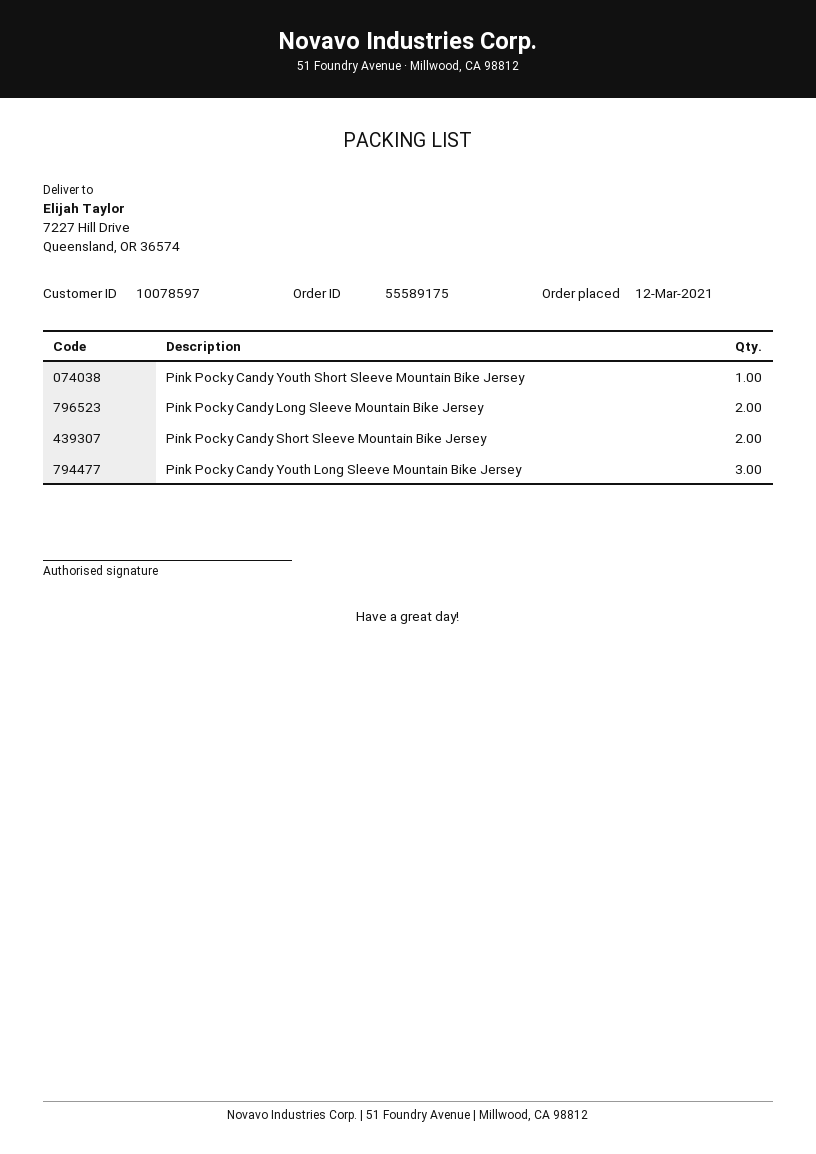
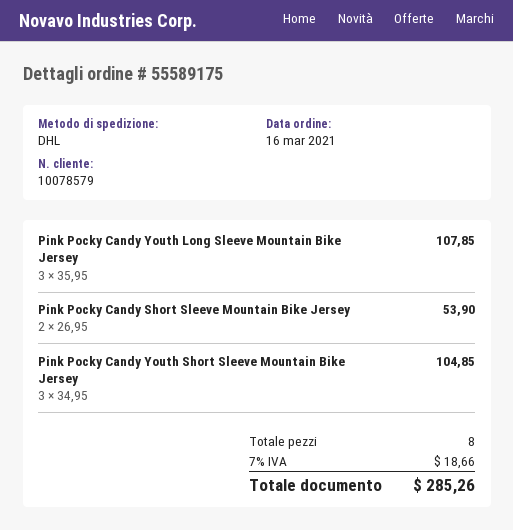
order date: 2021-03-12 -> 2021-03-16
customer number: 10078597 -> 10078579
Pink Pocky Candy Youth Short Sleeve Mountain Bike Jersey: 1 -> 3
Pink Pocky Candy Long Sleeve Mountain Bike Jersey: 2 -> none

